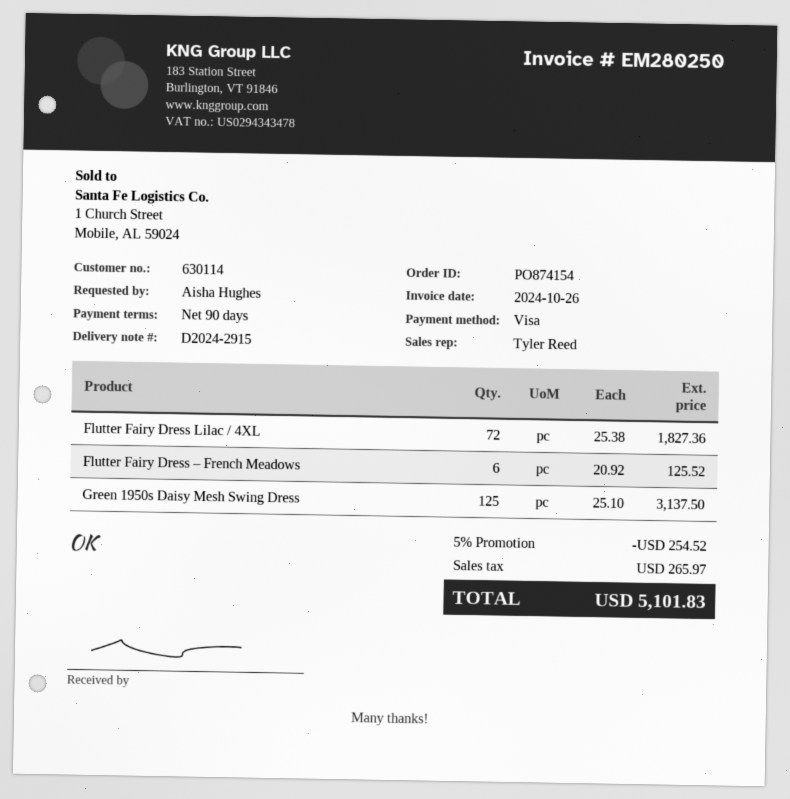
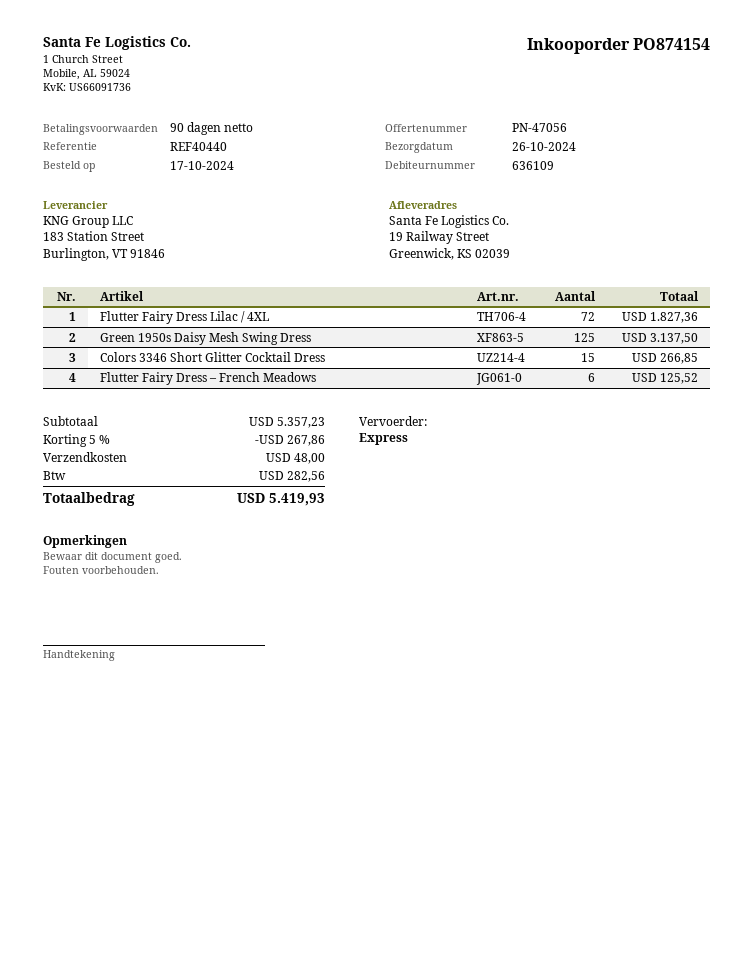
customer number: 630114 -> 636109
Colors 3346 Short Glitter Cocktail Dress: none -> 15 for 266.85
discount: 5% = 254.52 -> 5% = 267.86
shipping: none -> 48.00
tax: 265.97 -> 282.56
total: 5101.83 -> 5419.93

